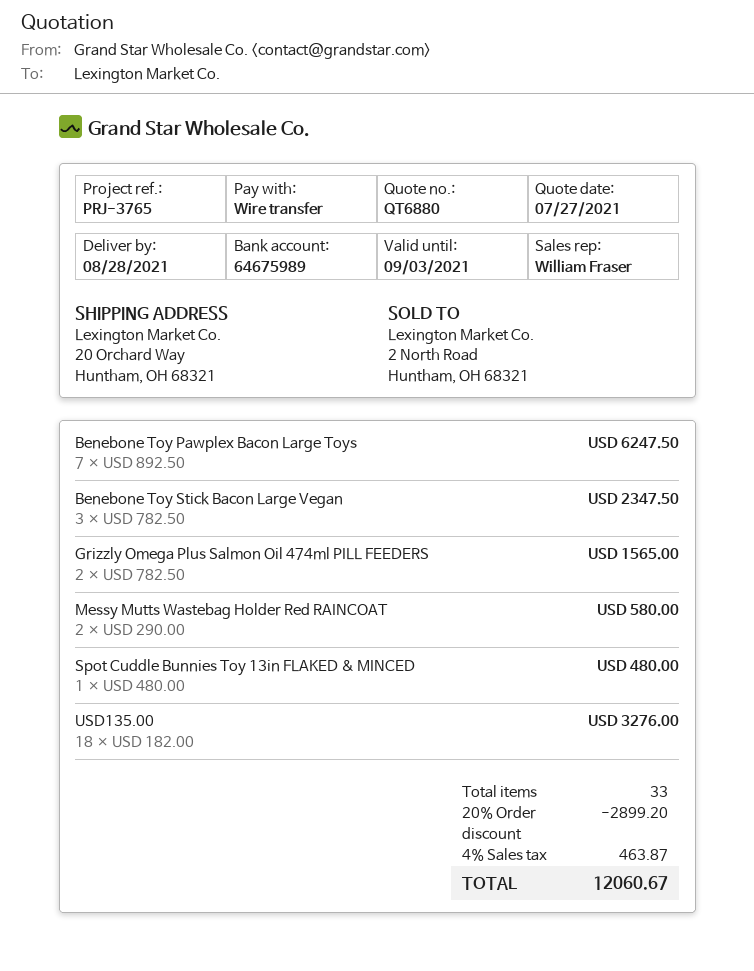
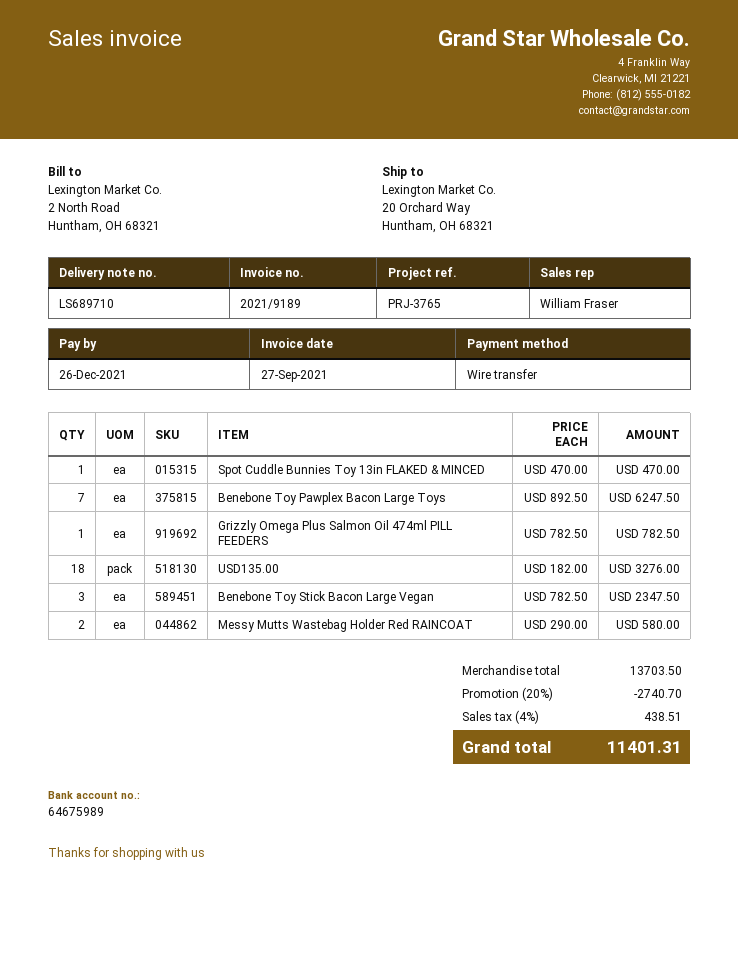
Grizzly Omega Plus Salmon Oil 474ml PILL FEEDERS: 2 x 782.50 = 1565.00 -> 1 x 782.50 = 782.50
Spot Cuddle Bunnies Toy 13in FLAKED & MINCED: 1 x 480.00 = 480.00 -> 1 x 470.00 = 470.00
discount: 20% = 2899.20 -> 20% = 2740.70
tax: 4% = 463.87 -> 4% = 438.51
total: 12060.67 -> 11401.31

